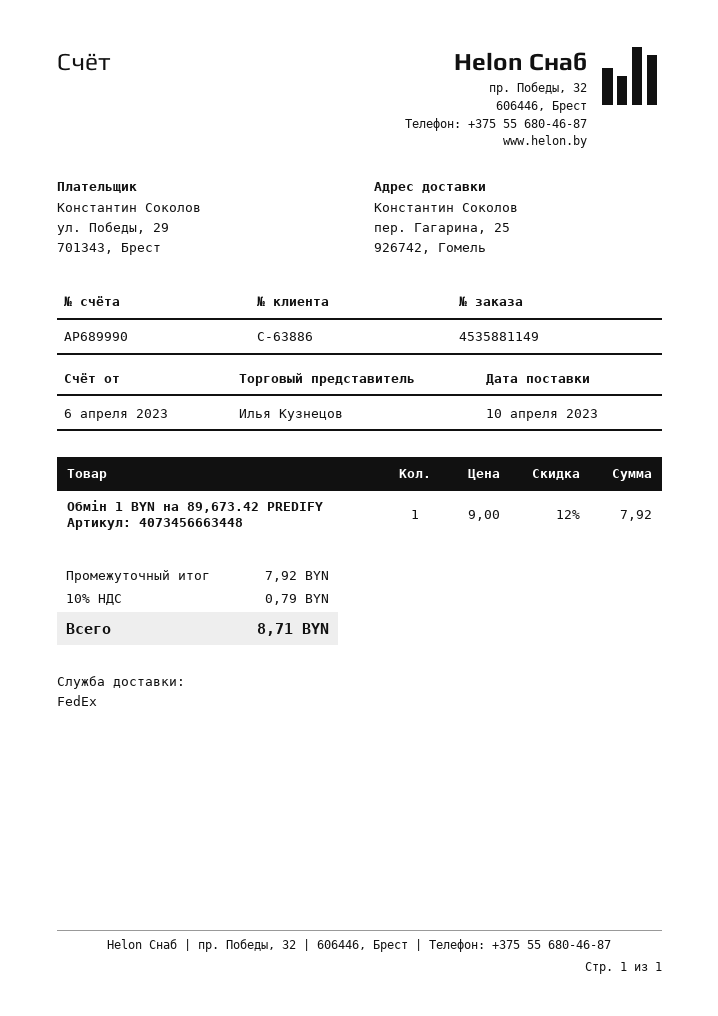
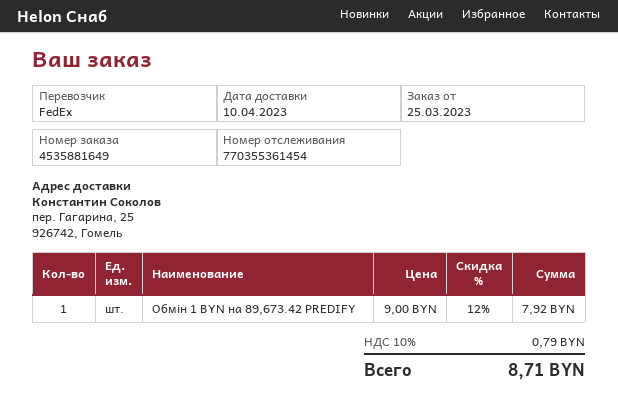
order number: 4535881149 -> 4535881649

